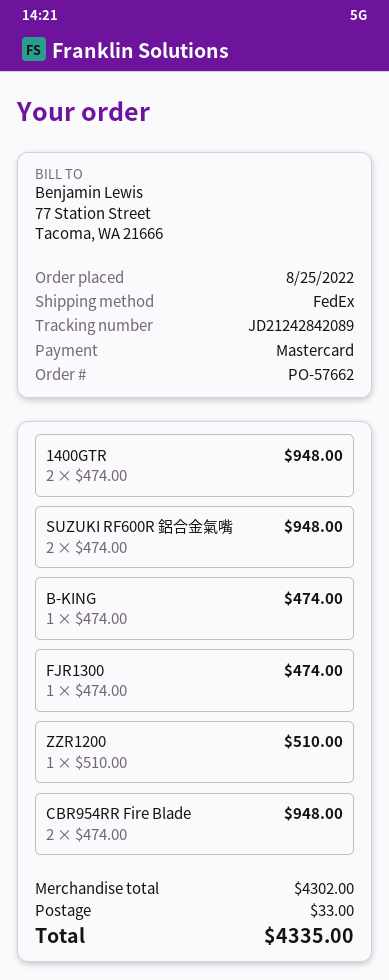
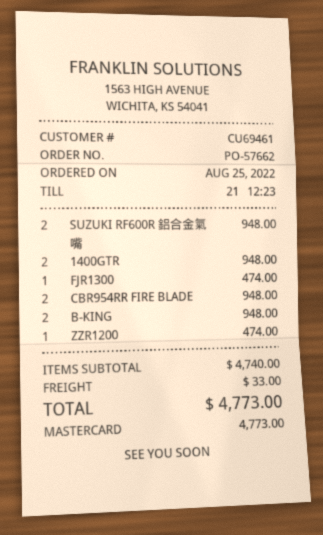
B-KING: 1 for 474.00 -> 2 for 948.00
ZZR1200: 1 for 510.00 -> 1 for 474.00
subtotal: 4302.00 -> 4740.00
total: 4335.00 -> 4773.00

